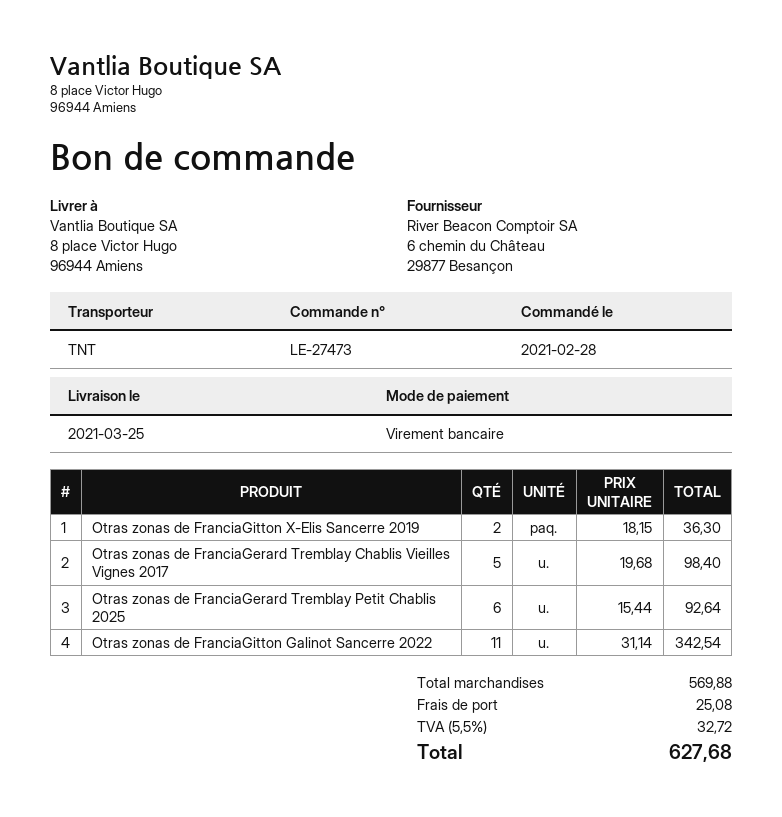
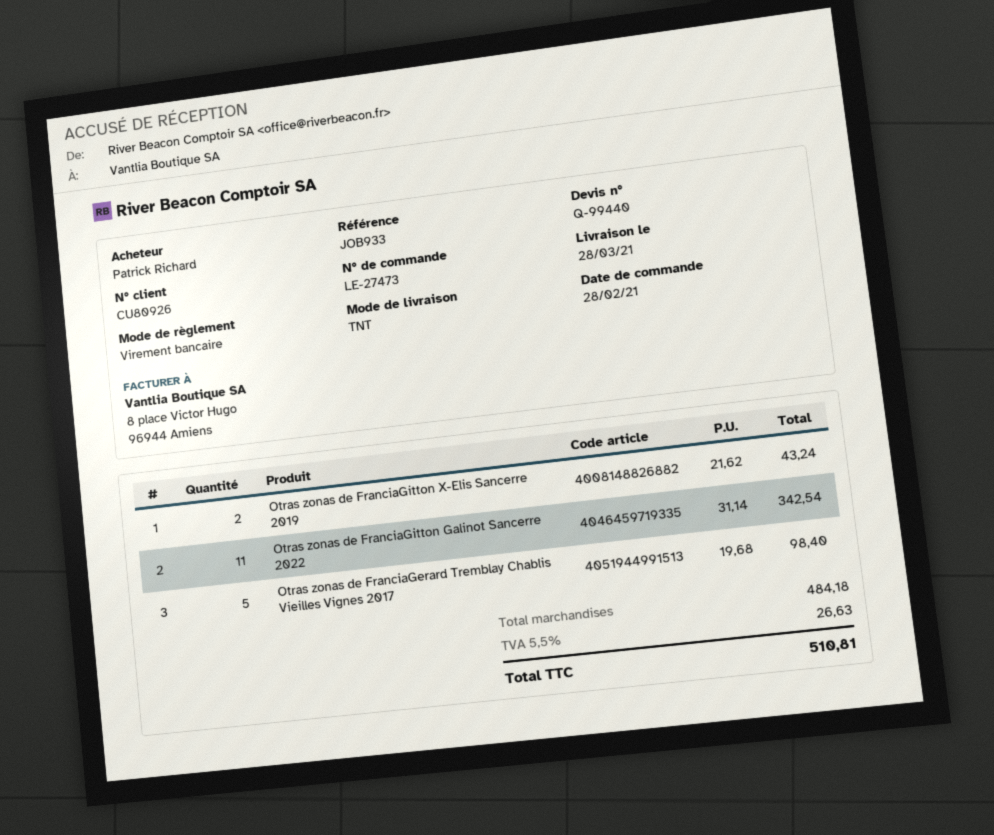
delivery date: 2021-03-25 -> 2021-03-28
Otras zonas de FranciaGitton X-Elis Sancerre 2019: 2 x 18.15 = 36.30 -> 2 x 21.62 = 43.24
Otras zonas de FranciaGerard Tremblay Petit Chablis 2025: 6 x 15.44 = 92.64 -> none
subtotal: 569.88 -> 484.18
shipping: 25.08 -> none
tax: 5.5% = 32.72 -> 5.5% = 26.63
total: 627.68 -> 510.81

